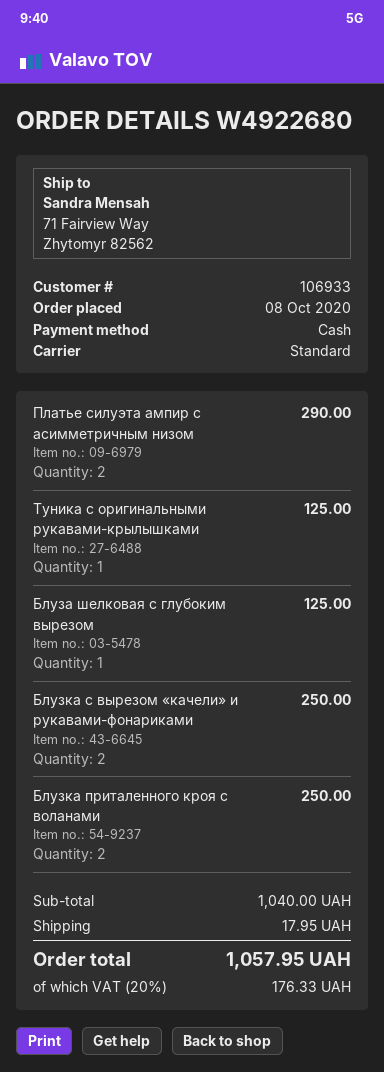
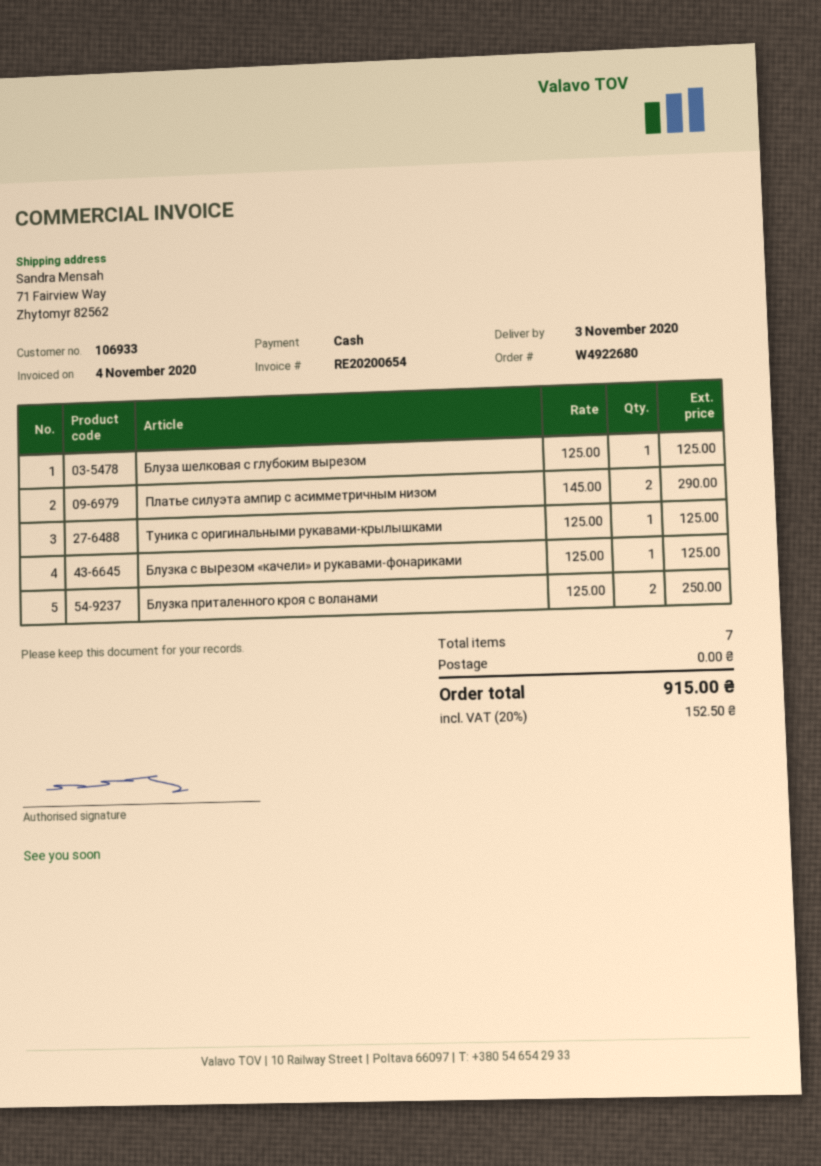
Блузка с вырезом «качели» и рукавами-фонариками: 2 for 250.00 -> 1 for 125.00
shipping: 17.95 -> 0.00
tax: 20% = 176.33 -> 20% = 152.50
total: 1057.95 -> 915.00

